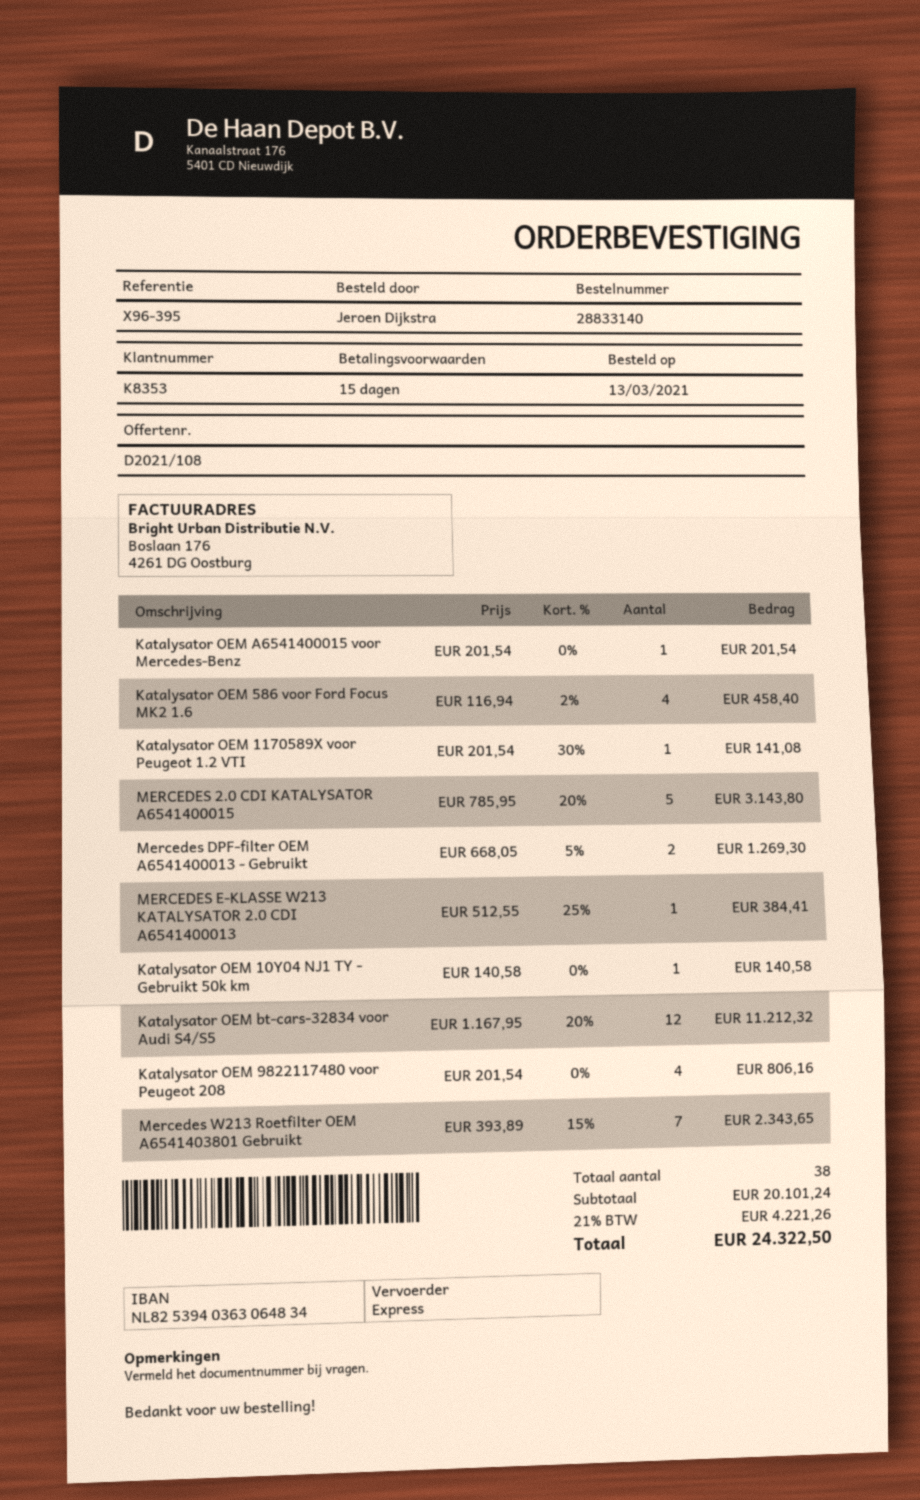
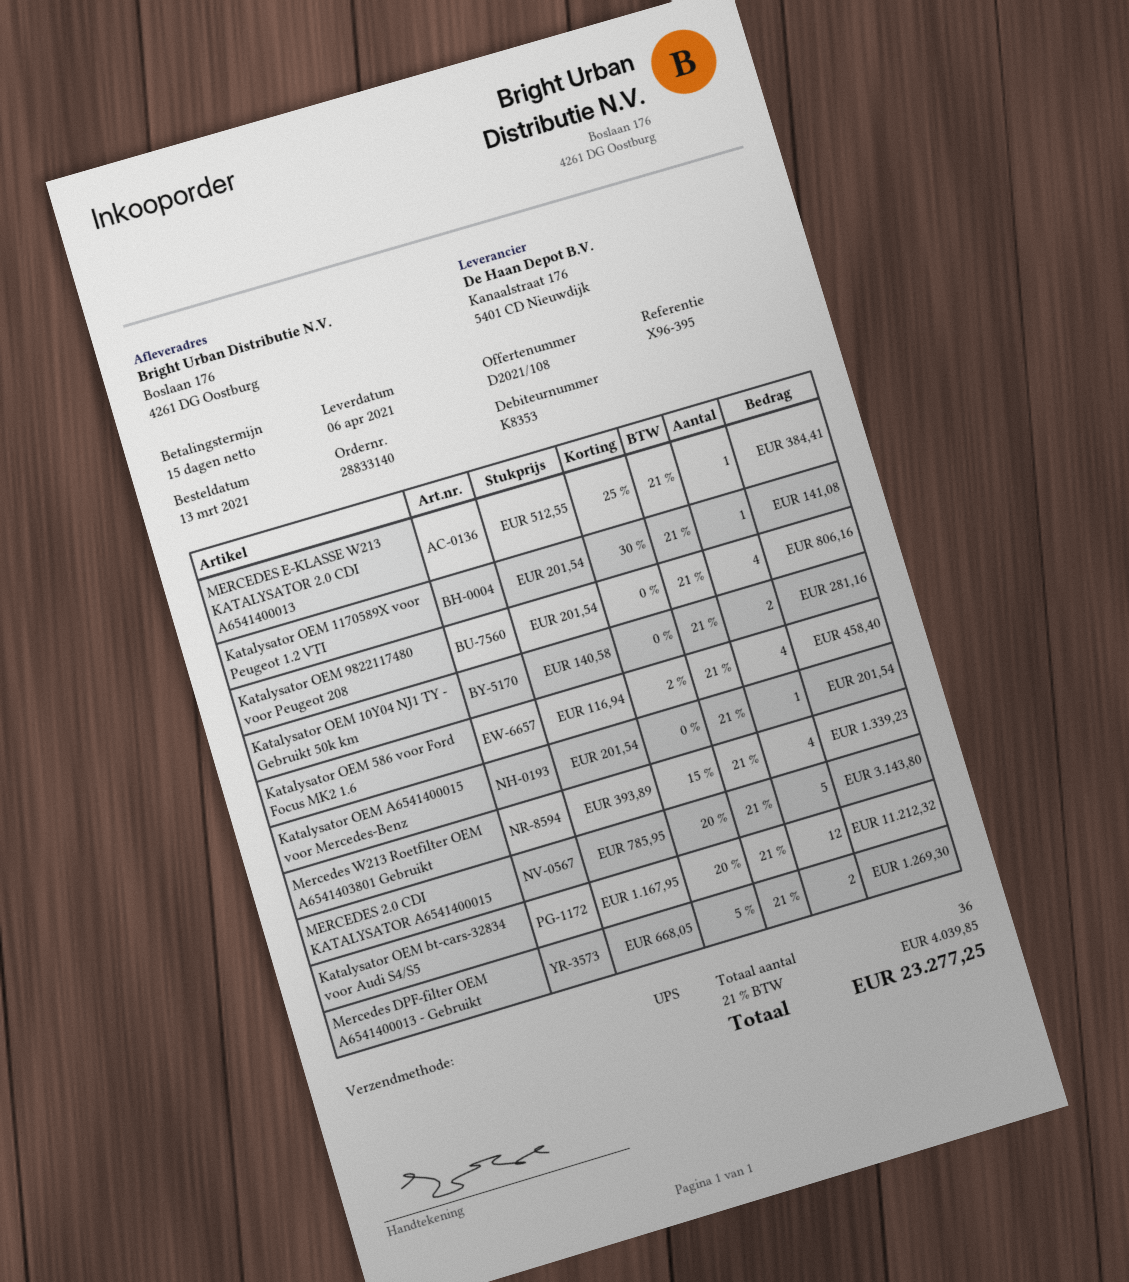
shipping method: express -> UPS
Katalysator OEM 10Y04 NJ1 TY - Gebruikt 50k km: 1 x 140.58 = 140.58 -> 2 x 140.58 = 281.16
Mercedes W213 Roetfilter OEM A6541403801 Gebruikt: 7 x 393.89 - 15% = 2343.65 -> 4 x 393.89 - 15% = 1339.23
total quantity: 38 -> 36
tax: 21% = 4221.26 -> 21% = 4039.85
total: 24322.50 -> 23277.25

